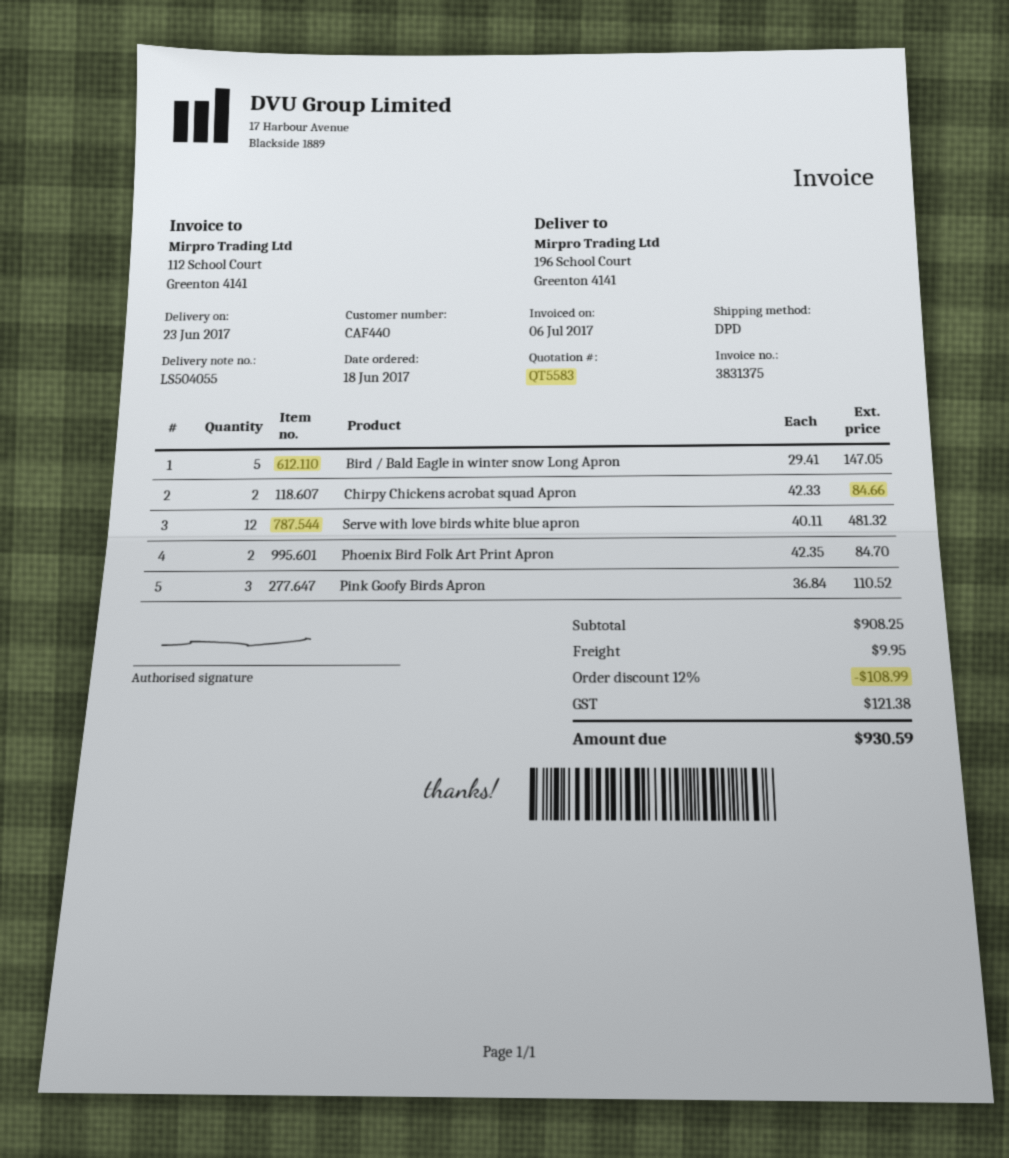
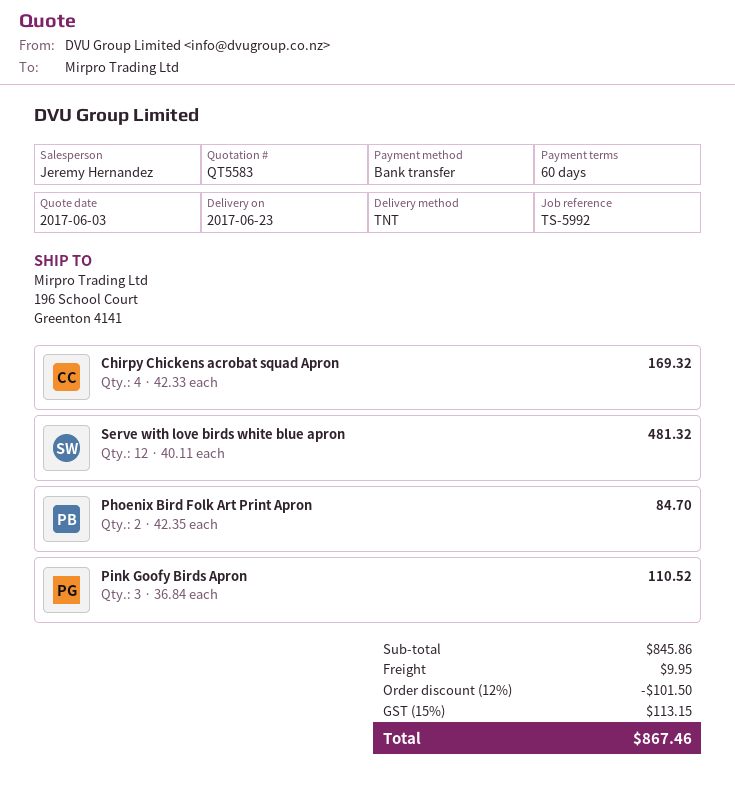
shipping method: DPD -> TNT
Bird / Bald Eagle in winter snow Long Apron: 5 x 29.41 = 147.05 -> none
Chirpy Chickens acrobat squad Apron: 2 x 42.33 = 84.66 -> 4 x 42.33 = 169.32
subtotal: 908.25 -> 845.86
discount: 12% = 108.99 -> 12% = 101.50
tax: 121.38 -> 113.15
total: 930.59 -> 867.46

